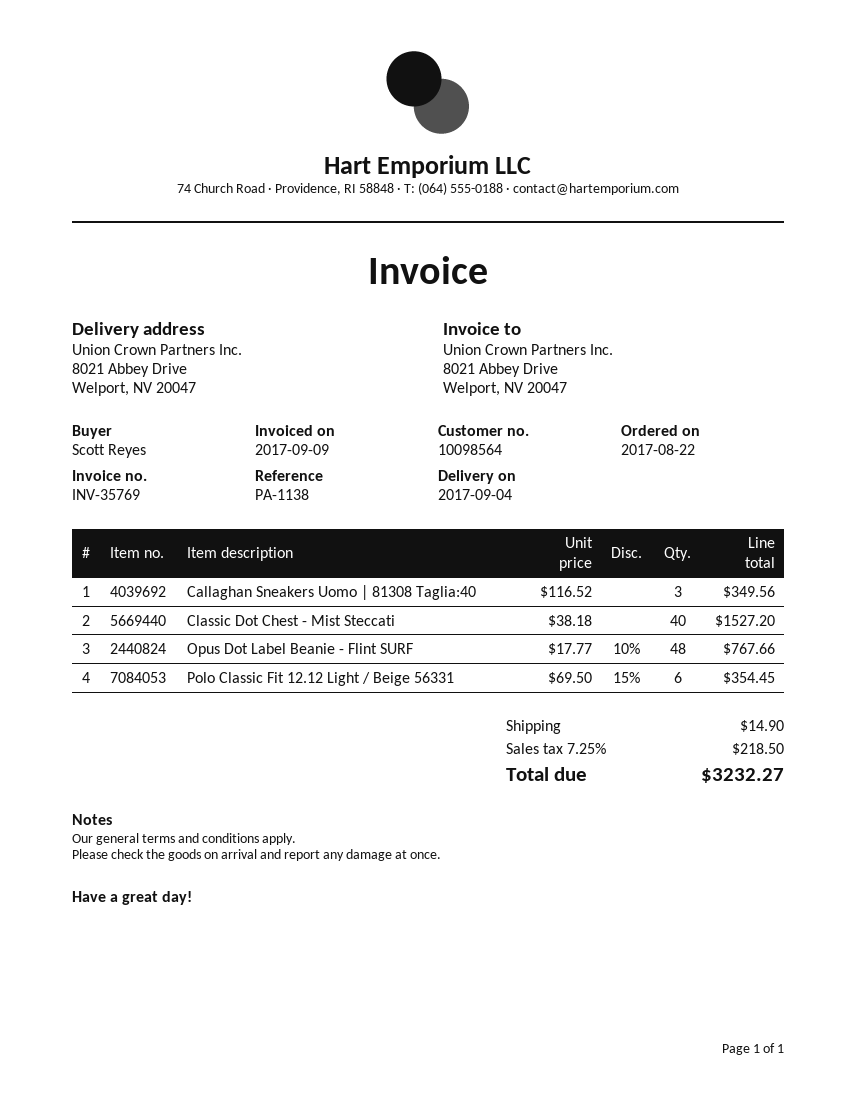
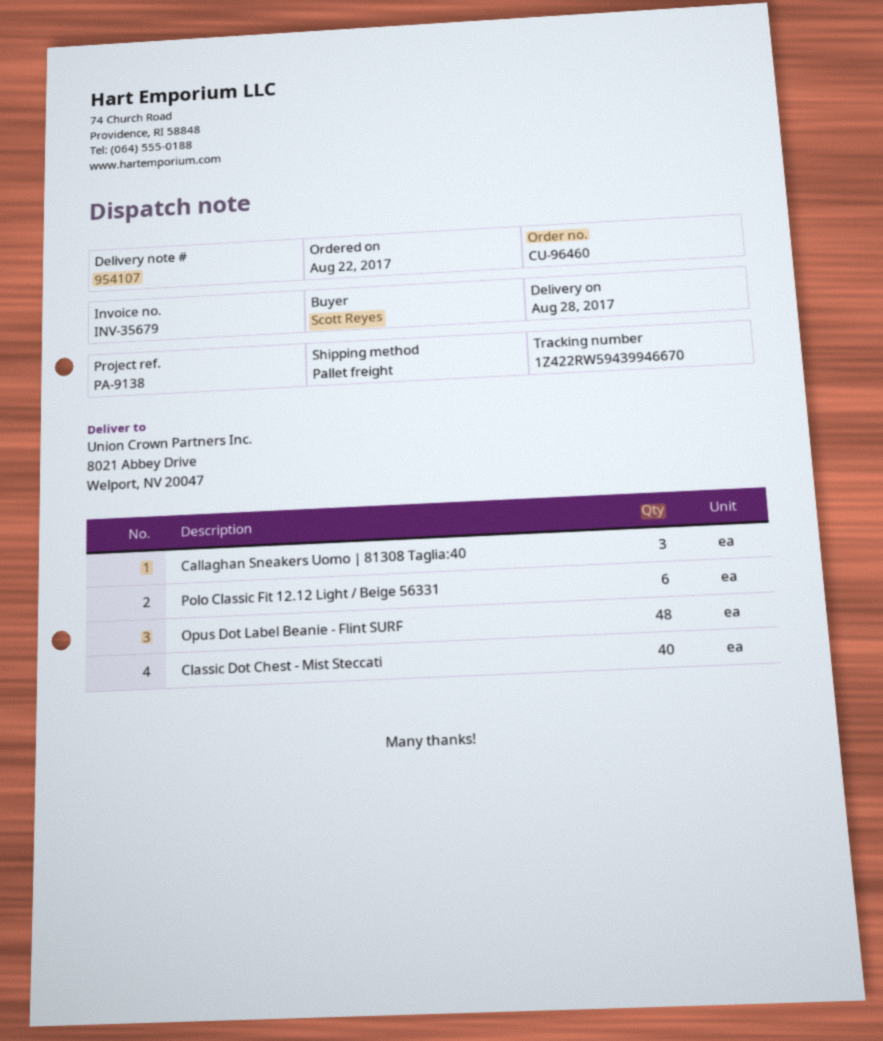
delivery date: 2017-09-04 -> 2017-08-28
invoice number: INV-35769 -> INV-35679
reference: PA-1138 -> PA-9138

